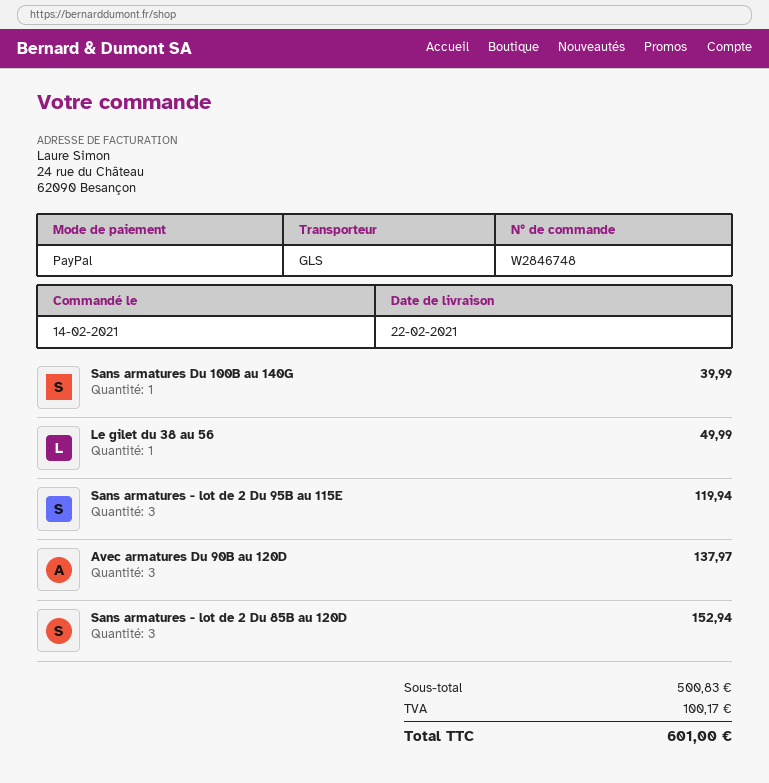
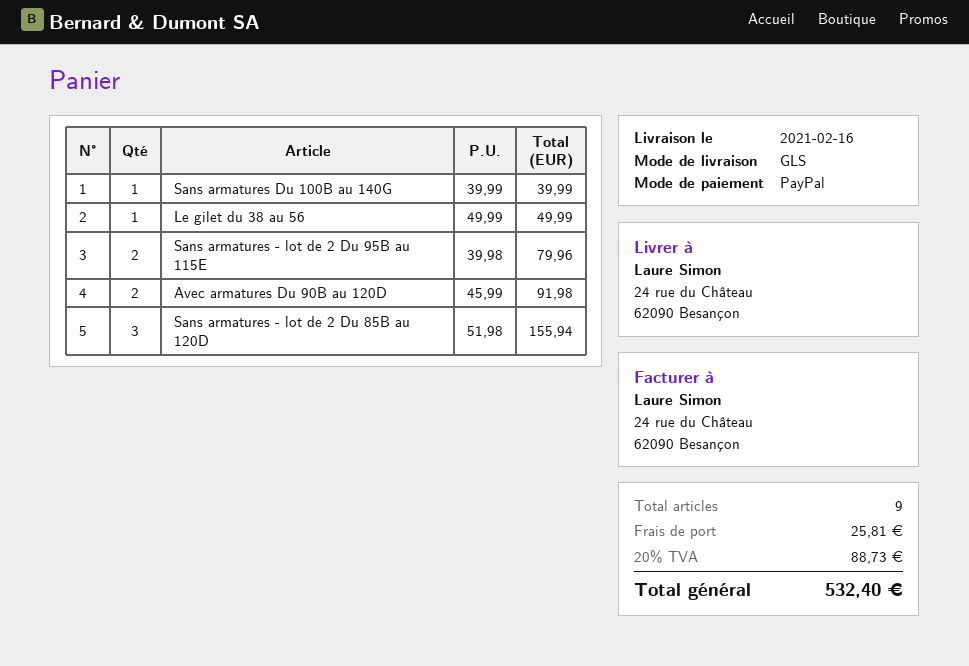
delivery date: 2021-02-22 -> 2021-02-16
Sans armatures - lot de 2 Du 95B au 115E: 3 for 119.94 -> 2 for 79.96
Avec armatures Du 90B au 120D: 3 for 137.97 -> 2 for 91.98
Sans armatures - lot de 2 Du 85B au 120D: 3 for 152.94 -> 3 for 155.94
shipping: none -> 25.81
tax: 100.17 -> 88.73
total: 601.00 -> 532.40

